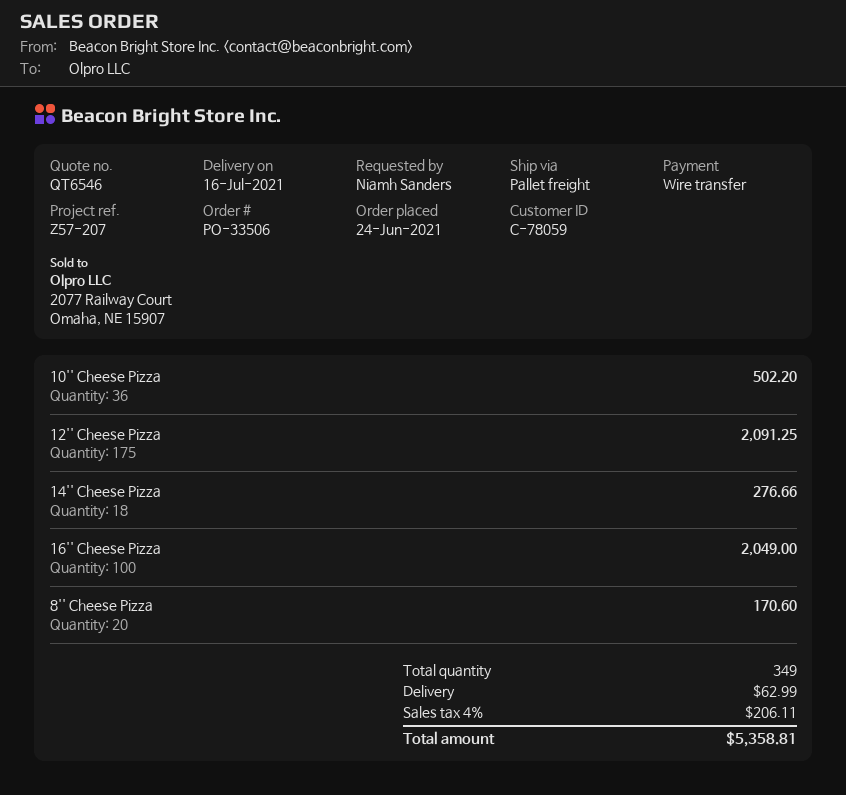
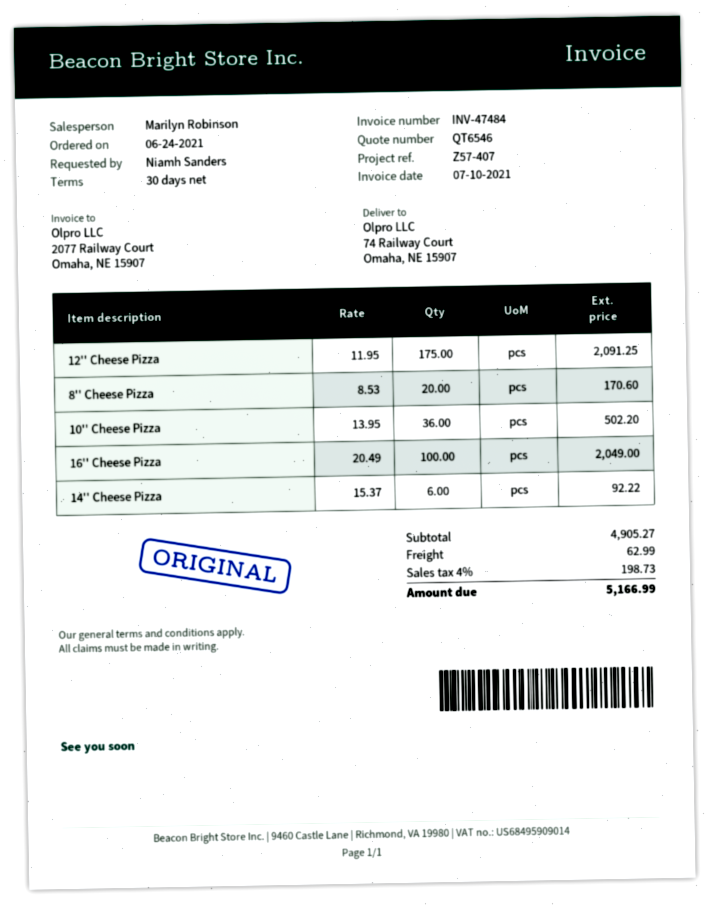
reference: Z57-207 -> Z57-407
14'' Cheese Pizza: 18 for 276.66 -> 6 for 92.22
tax: 4% = 206.11 -> 4% = 198.73
total: 5358.81 -> 5166.99

